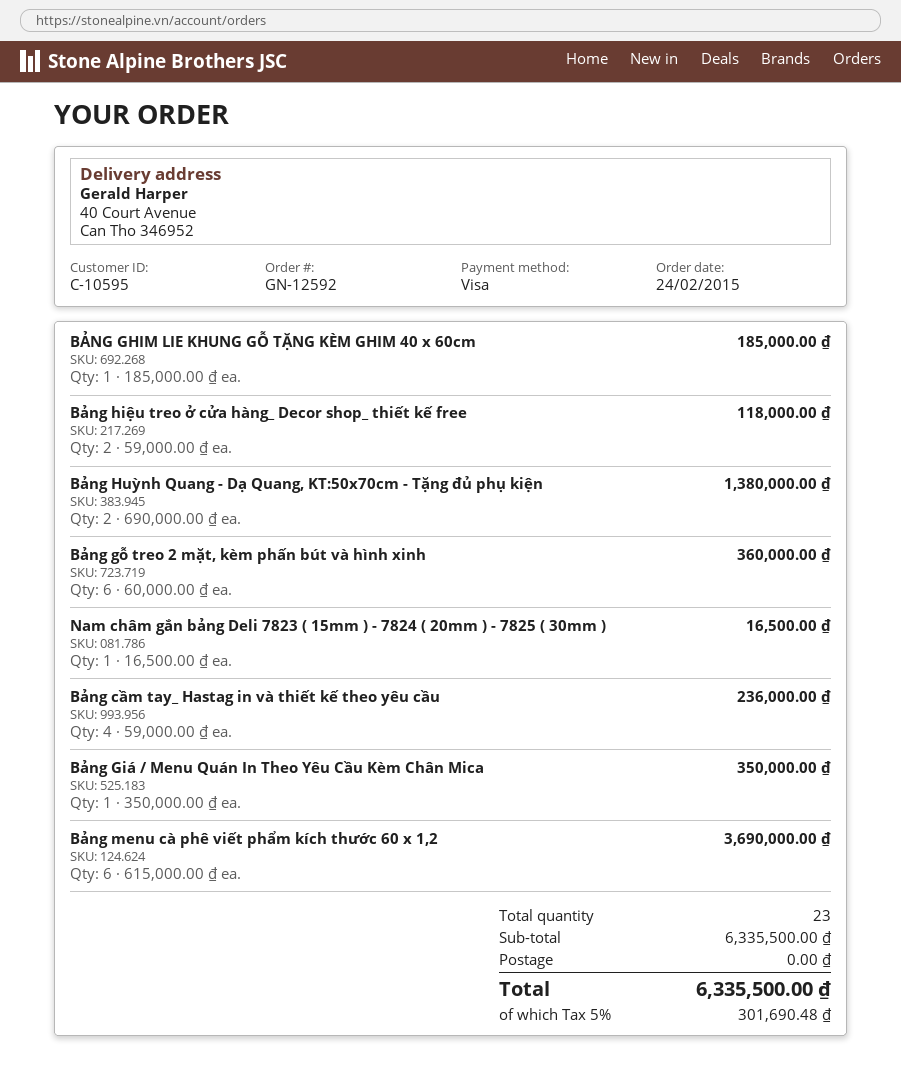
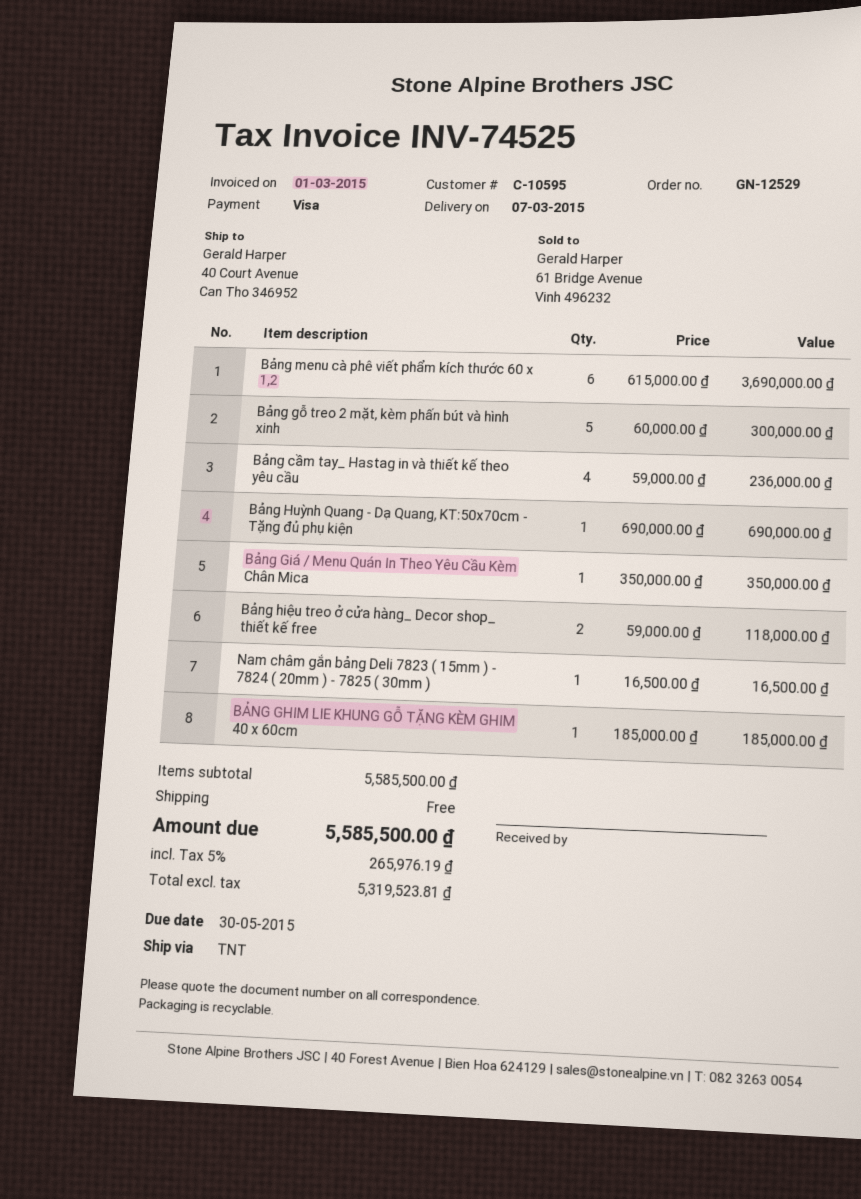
order number: GN-12592 -> GN-12529
Bảng Huỳnh Quang - Dạ Quang, KT:50x70cm - Tặng đủ phụ kiện: 2 x 690000.00 = 1380000.00 -> 1 x 690000.00 = 690000.00
Bảng gỗ treo 2 mặt, kèm phấn bút và hình xinh: 6 x 60000.00 = 360000.00 -> 5 x 60000.00 = 300000.00
subtotal: 6335500.00 -> 5585500.00
tax: 5% = 301690.48 -> 5% = 265976.19
total: 6335500.00 -> 5585500.00

